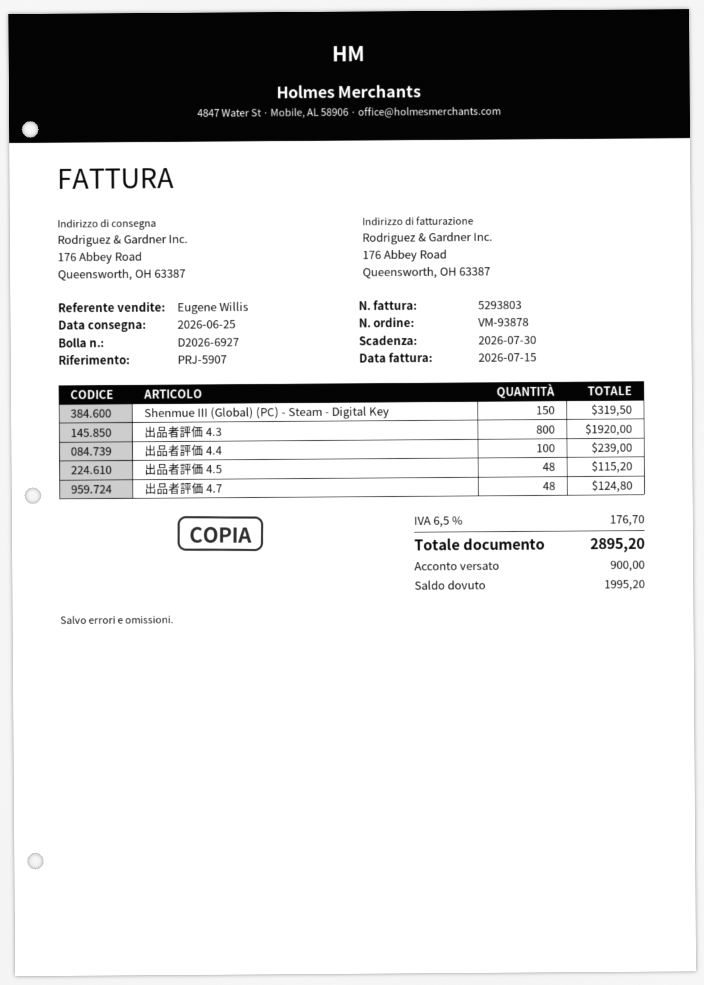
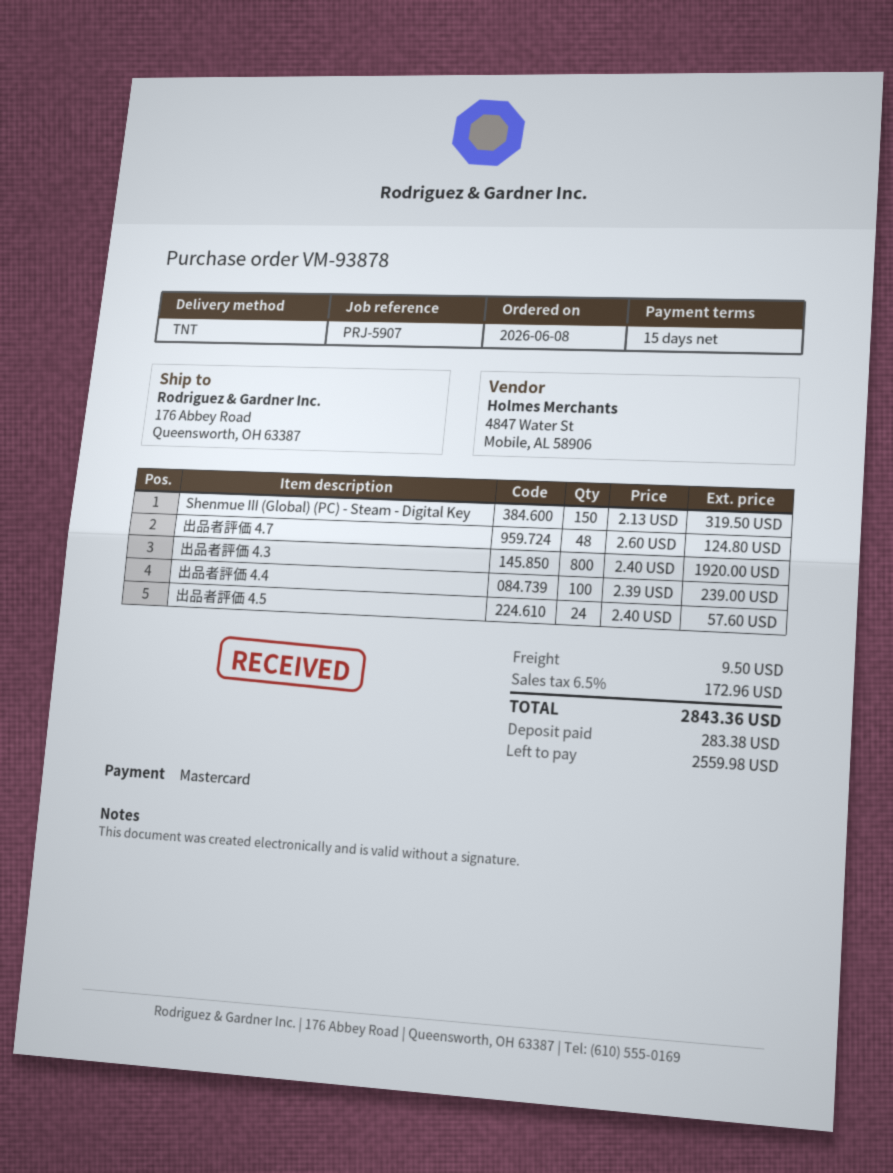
出品者評価 4.5: 48 for 115.20 -> 24 for 57.60
shipping: none -> 9.50
tax: 6.5% = 176.70 -> 6.5% = 172.96
total: 2895.20 -> 2843.36
deposit: 900.00 -> 283.38
balance: 1995.20 -> 2559.98

